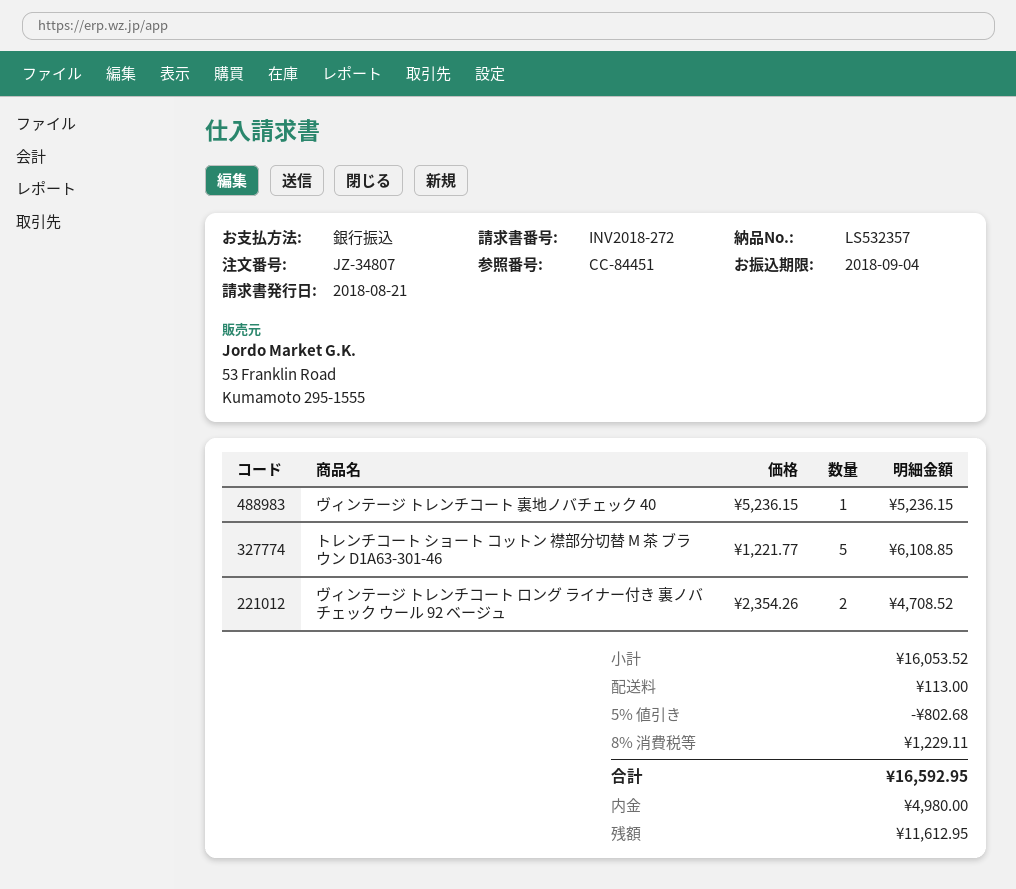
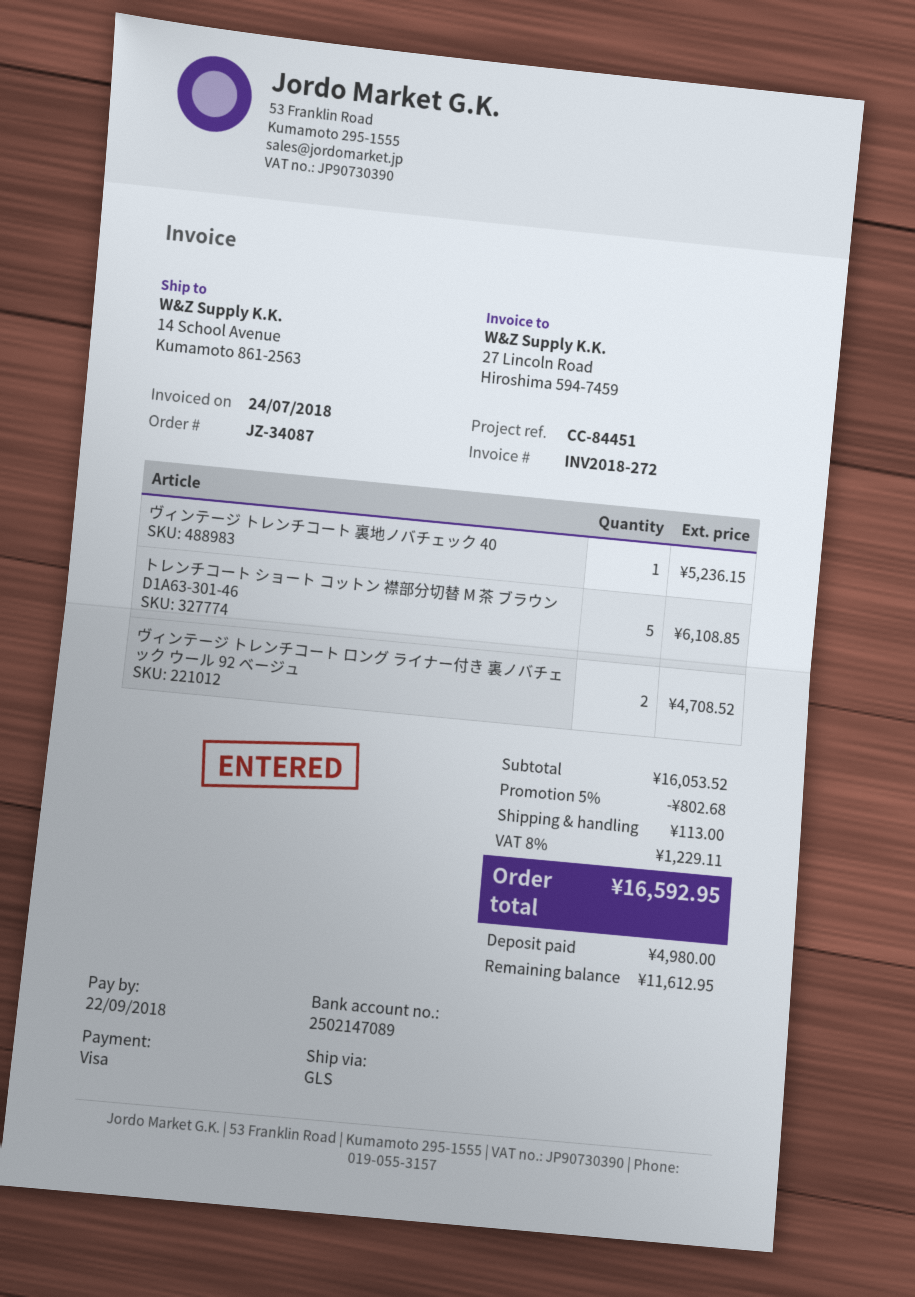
order number: JZ-34807 -> JZ-34087
invoice date: 2018-08-21 -> 2018-07-24
due date: 2018-09-04 -> 2018-09-22
payment method: bank transfer -> Visa

